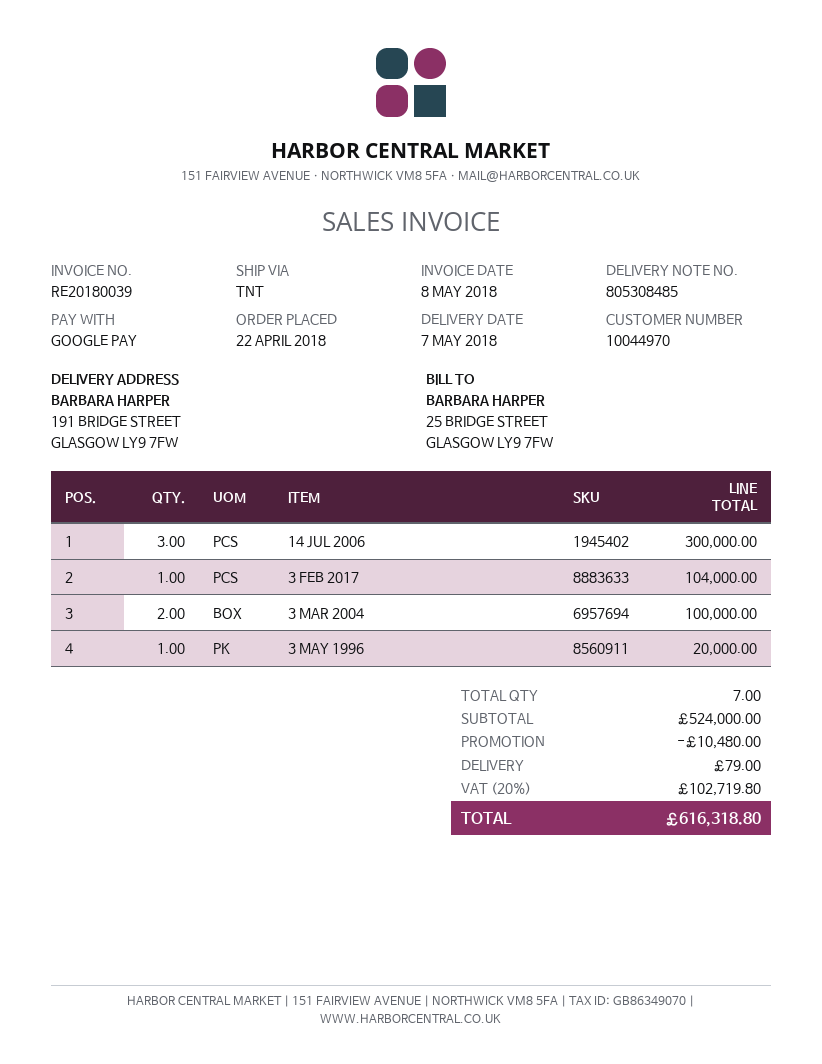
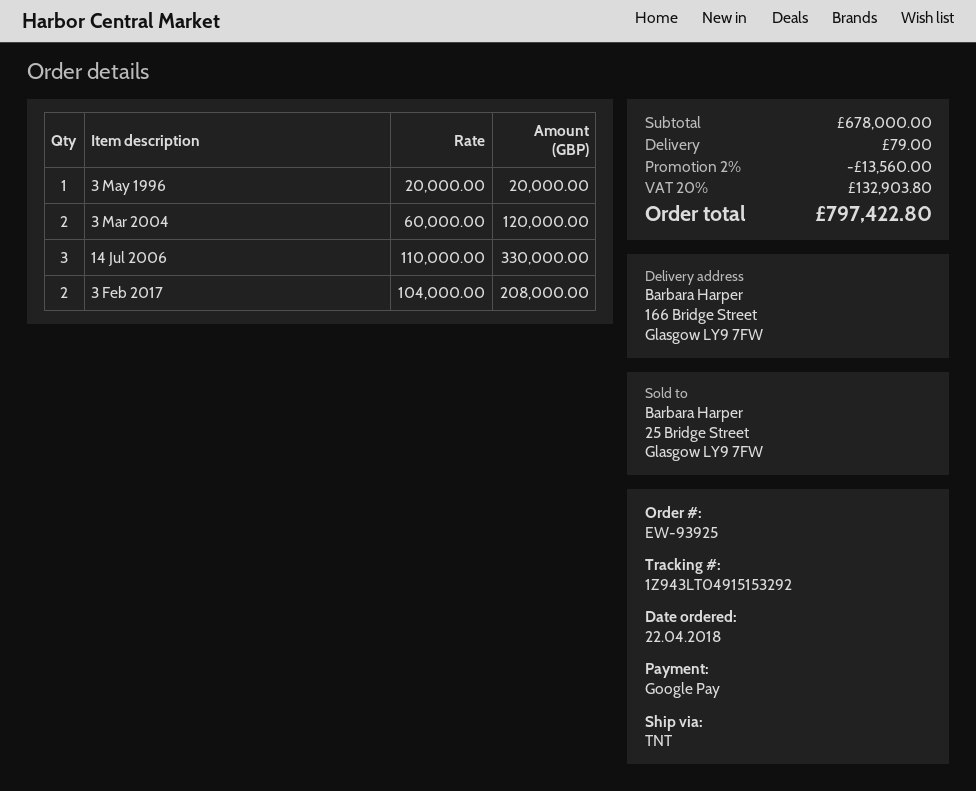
ship to: 191 BRIDGE STREET, GLASGOW LY9 7FW -> 166 Bridge Street, Glasgow LY9 7FW
14 JUL 2006: 3 for 300000.00 -> 3 for 330000.00
3 FEB 2017: 1 for 104000.00 -> 2 for 208000.00
3 MAR 2004: 2 for 100000.00 -> 2 for 120000.00
subtotal: 524000.00 -> 678000.00
discount: 10480.00 -> 13560.00
tax: 20% = 102719.80 -> 20% = 132903.80
total: 616318.80 -> 797422.80

